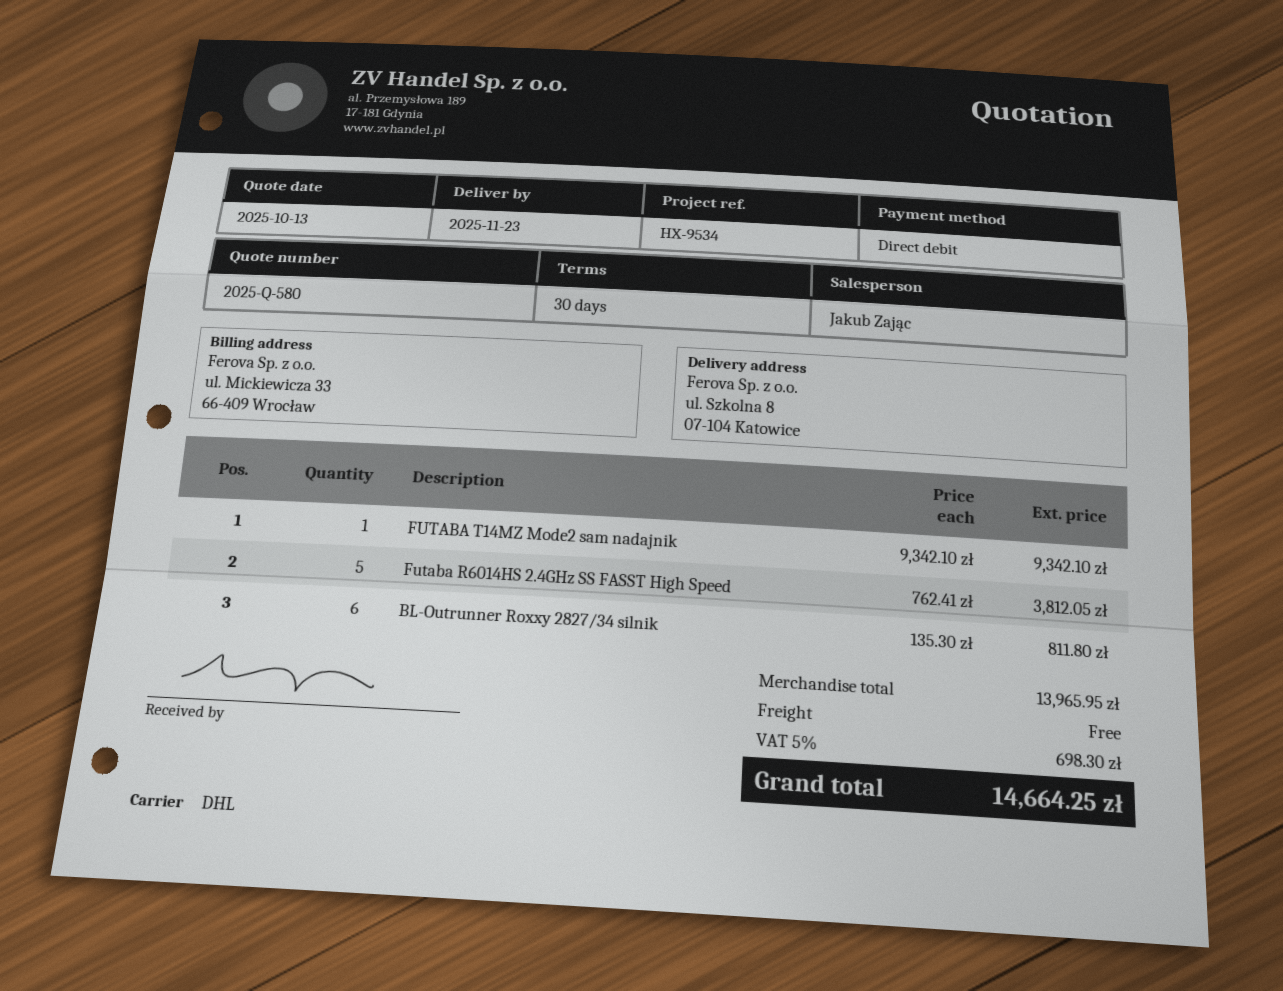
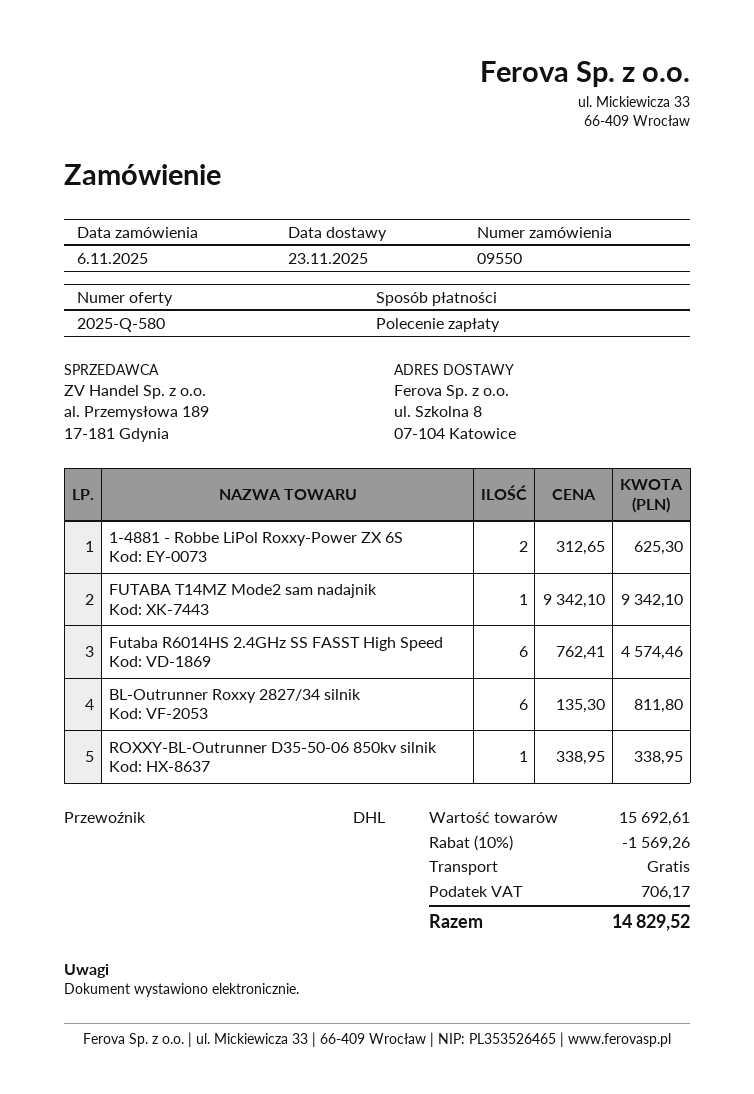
Futaba R6014HS 2.4GHz SS FASST High Speed: 5 x 762.41 = 3812.05 -> 6 x 762.41 = 4574.46
1-4881 - Robbe LiPol Roxxy-Power ZX 6S: none -> 2 x 312.65 = 625.30
ROXXY-BL-Outrunner D35-50-06 850kv silnik: none -> 1 x 338.95 = 338.95
subtotal: 13965.95 -> 15692.61
discount: none -> 10% = 1569.26
tax: 698.30 -> 706.17
total: 14664.25 -> 14829.52

